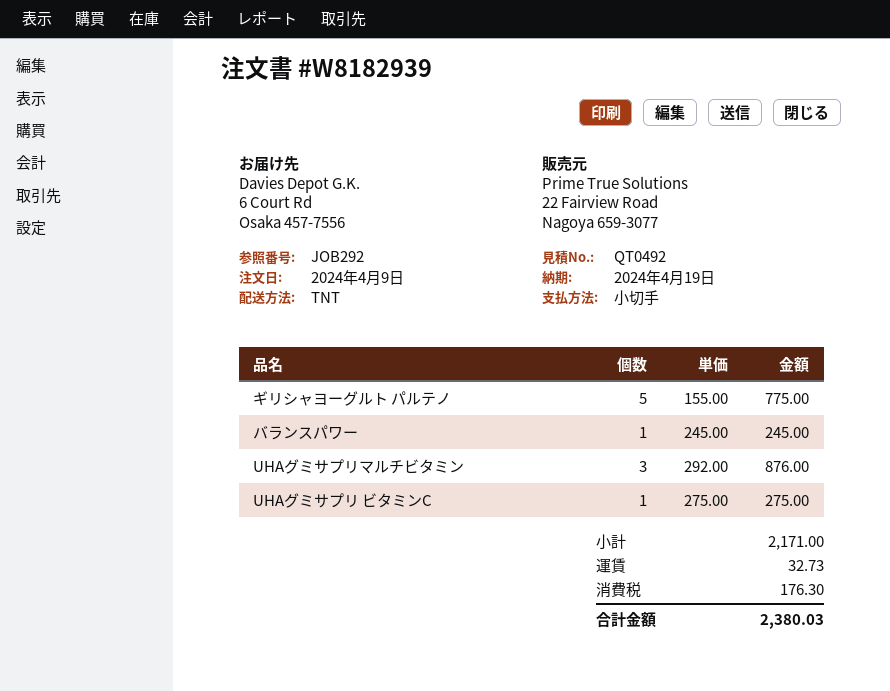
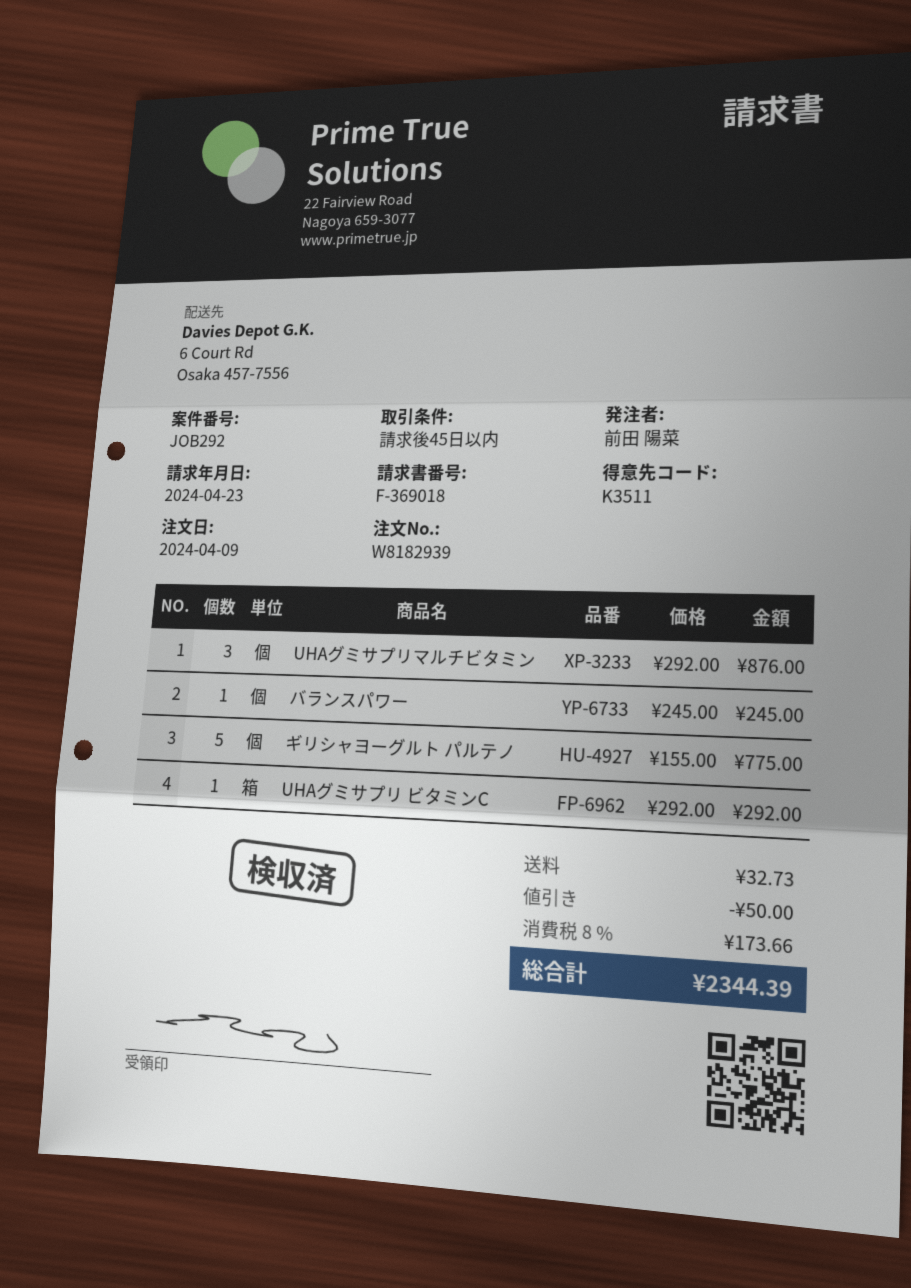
UHAグミサプリ ビタミンC: 1 x 275.00 = 275.00 -> 1 x 292.00 = 292.00
discount: none -> 50.00
tax: 176.30 -> 173.66
total: 2380.03 -> 2344.39

